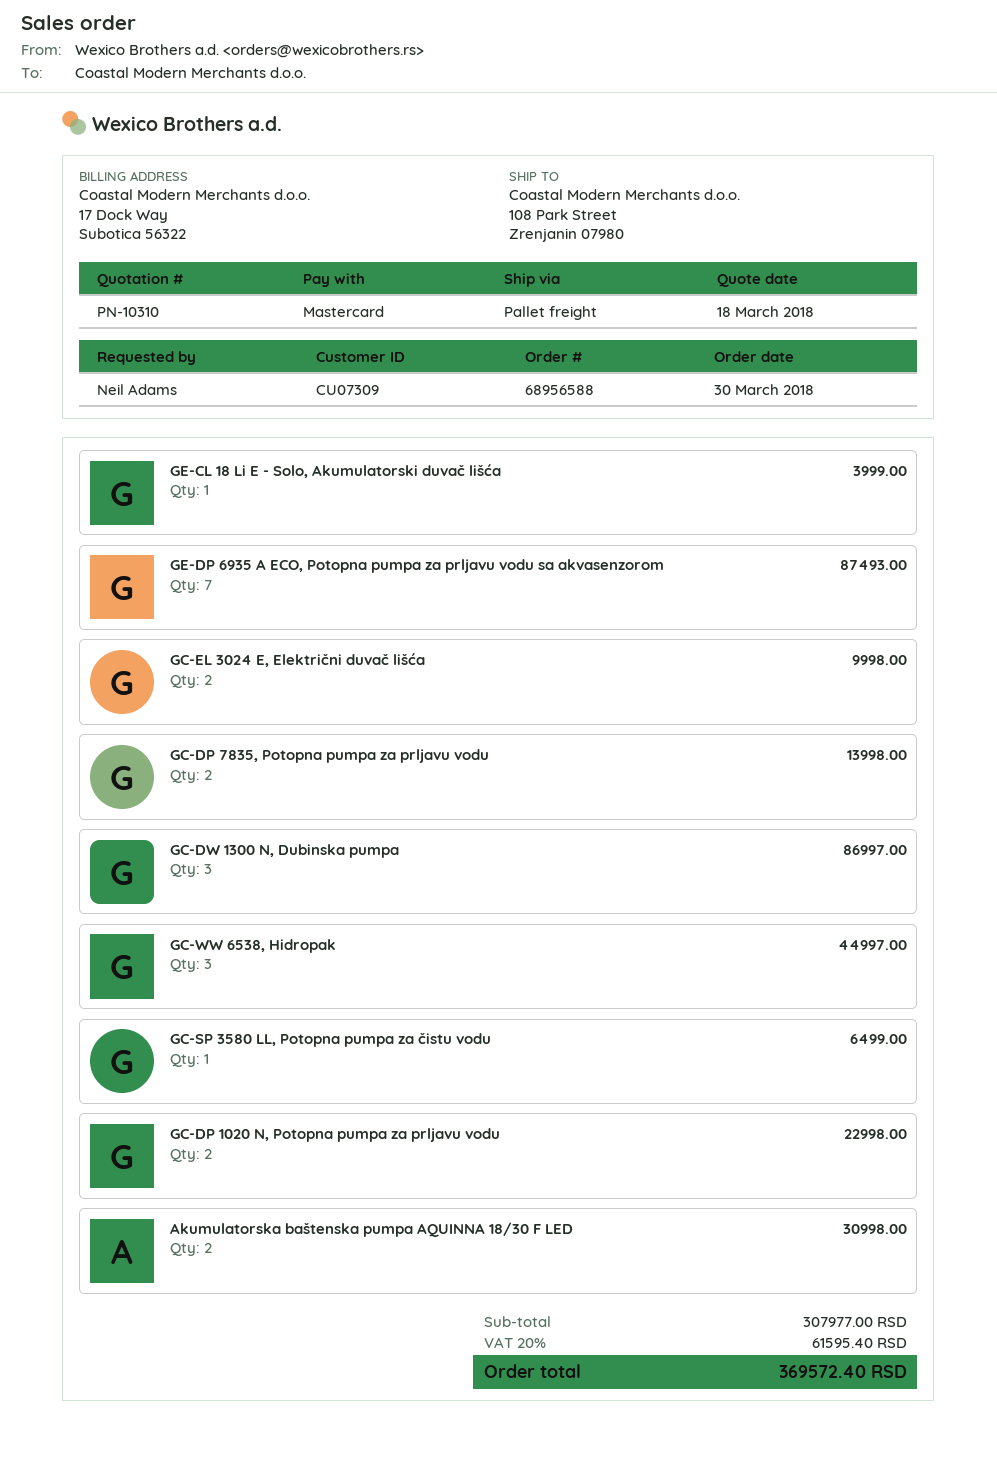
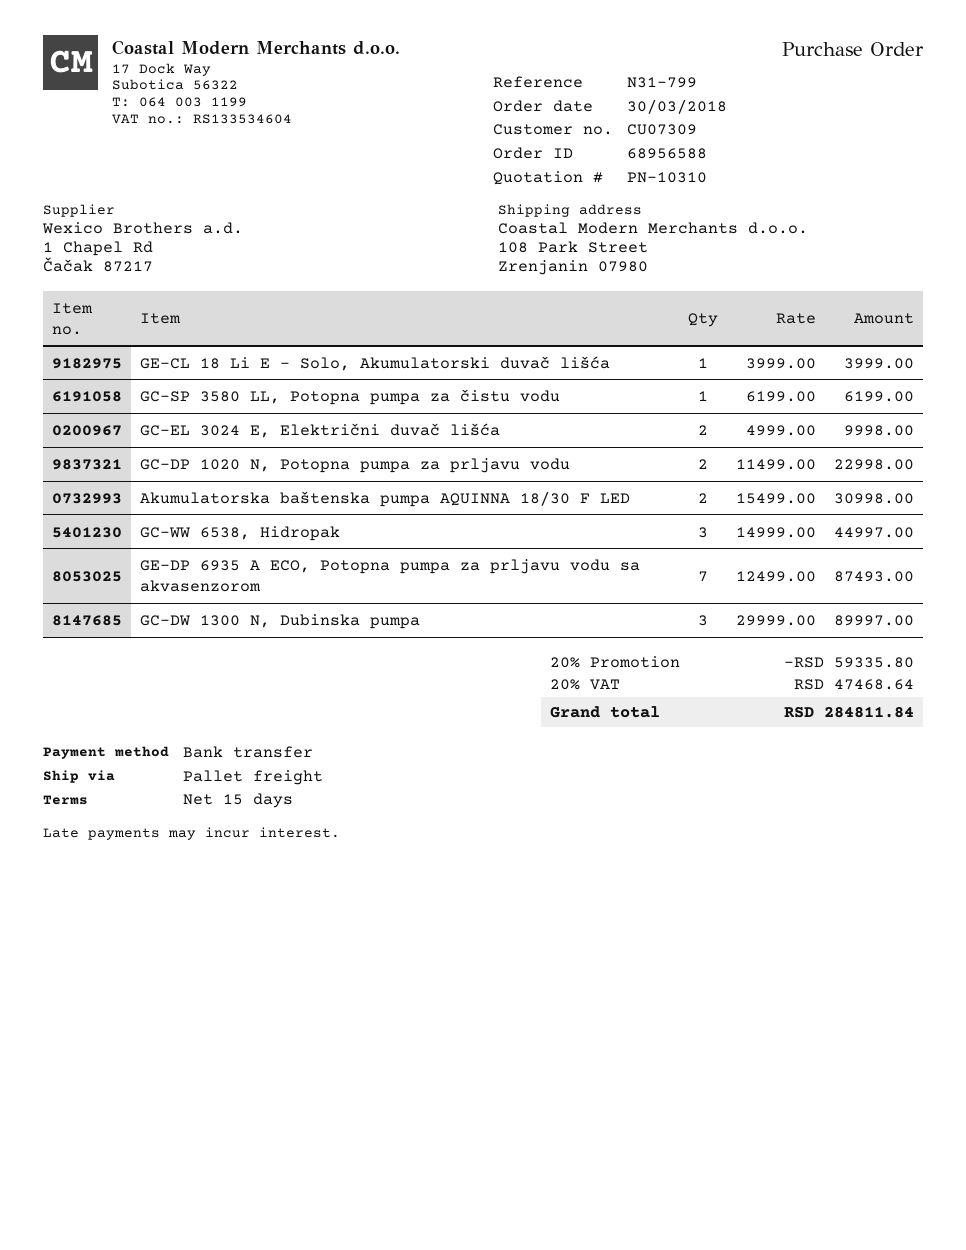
payment method: Mastercard -> bank transfer
GC-DP 7835, Potopna pumpa za prljavu vodu: 2 for 13998.00 -> none
GC-DW 1300 N, Dubinska pumpa: 3 for 86997.00 -> 3 for 89997.00
GC-SP 3580 LL, Potopna pumpa za čistu vodu: 1 for 6499.00 -> 1 for 6199.00
discount: none -> 20% = 59335.80
tax: 20% = 61595.40 -> 20% = 47468.64
total: 369572.40 -> 284811.84

